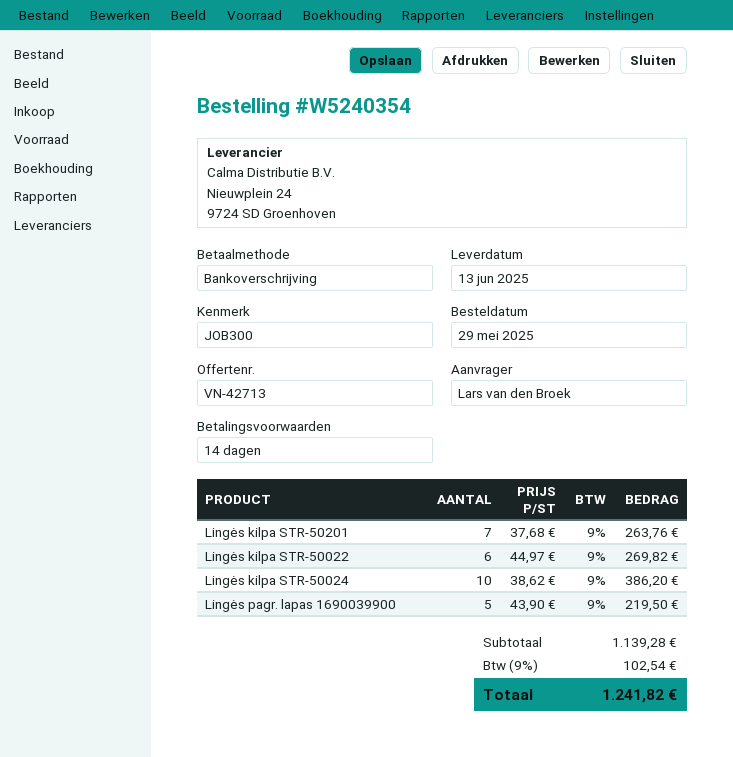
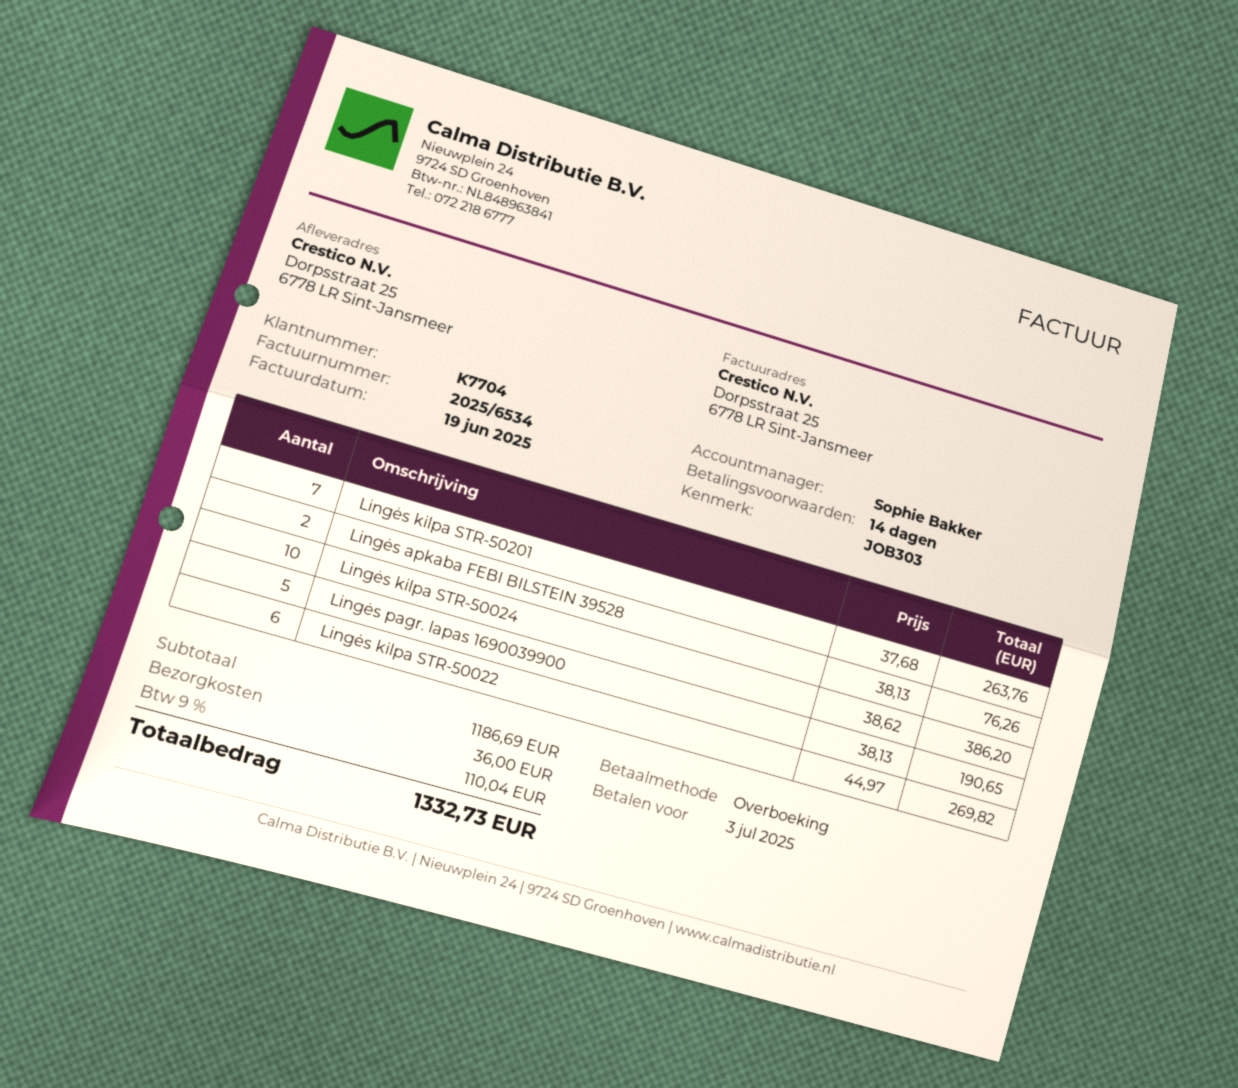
reference: JOB300 -> JOB303
Lingės pagr. lapas 1690039900: 5 x 43.90 = 219.50 -> 5 x 38.13 = 190.65
Lingės apkaba FEBI BILSTEIN 39528: none -> 2 x 38.13 = 76.26
subtotal: 1139.28 -> 1186.69
shipping: none -> 36.00
tax: 9% = 102.54 -> 9% = 110.04
total: 1241.82 -> 1332.73

